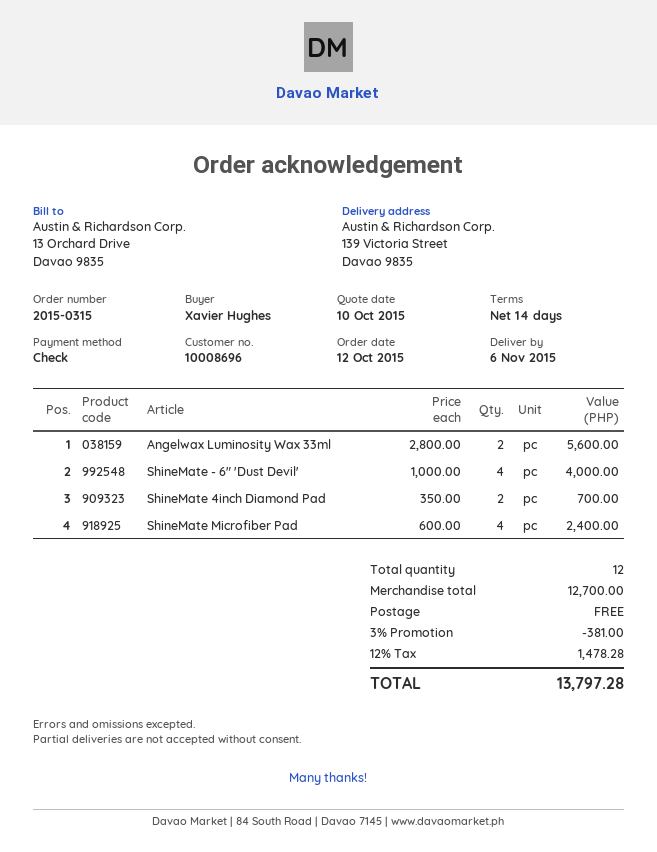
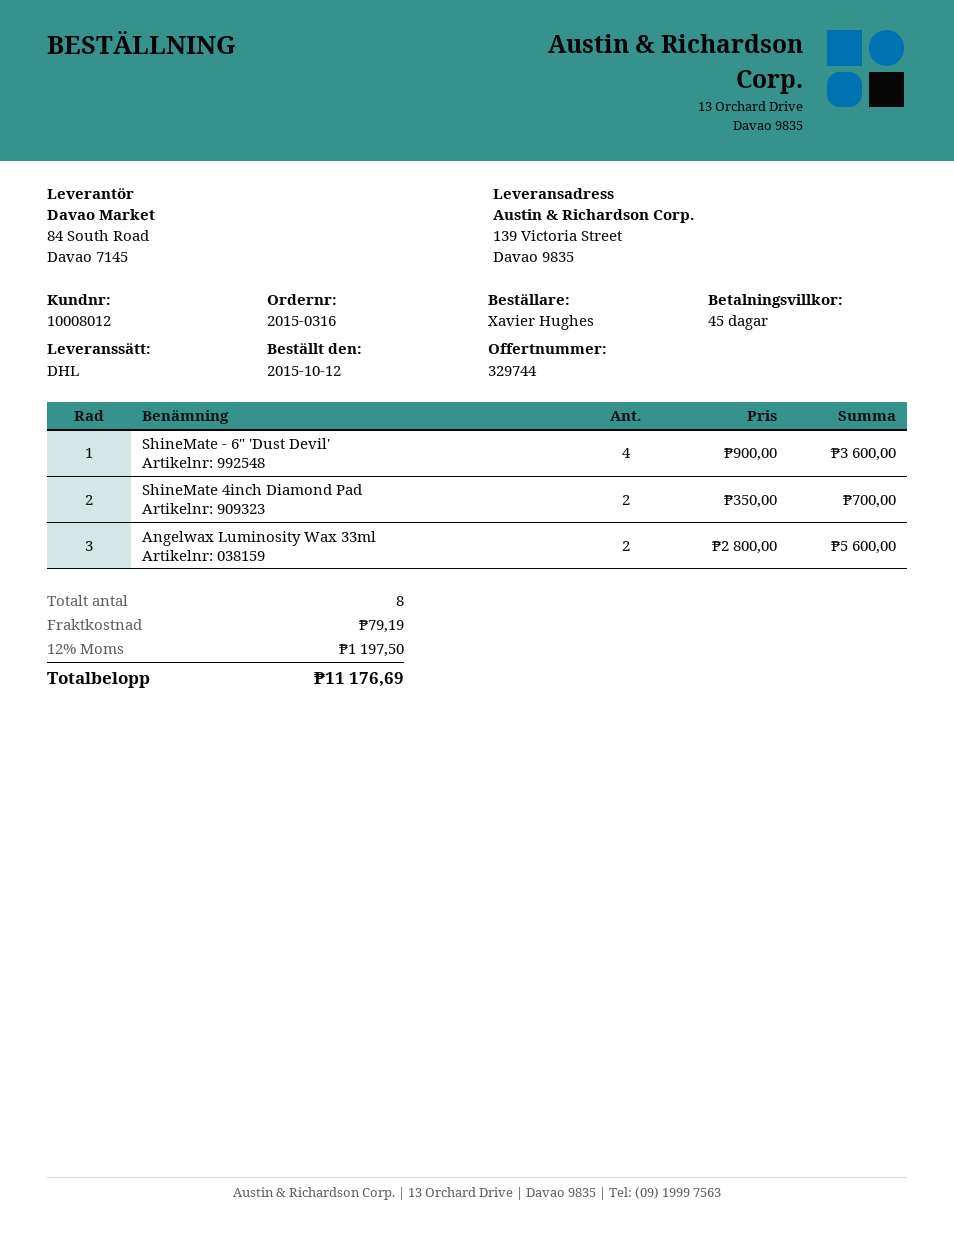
order number: 2015-0315 -> 2015-0316
payment terms: 14 days -> 45 days
customer number: 10008696 -> 10008012
ShineMate - 6" 'Dust Devil': 4 x 1000.00 = 4000.00 -> 4 x 900.00 = 3600.00
ShineMate Microfiber Pad: 4 x 600.00 = 2400.00 -> none
total quantity: 12 -> 8
discount: 3% = 381.00 -> none
shipping: 0.00 -> 79.19
tax: 12% = 1478.28 -> 12% = 1197.50
total: 13797.28 -> 11176.69

